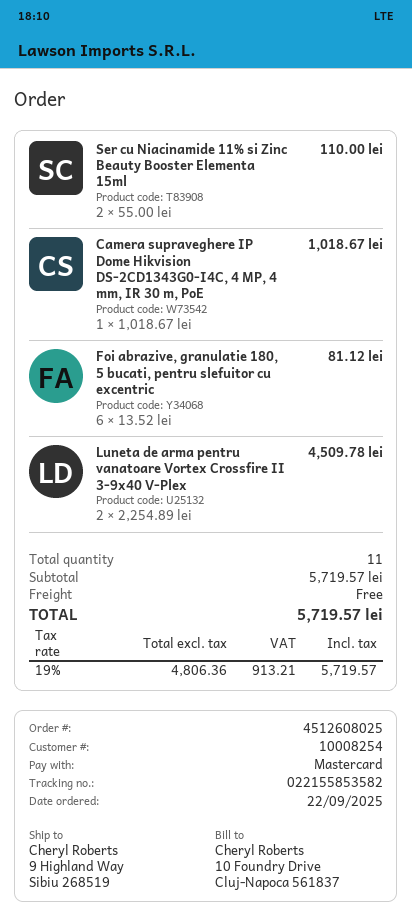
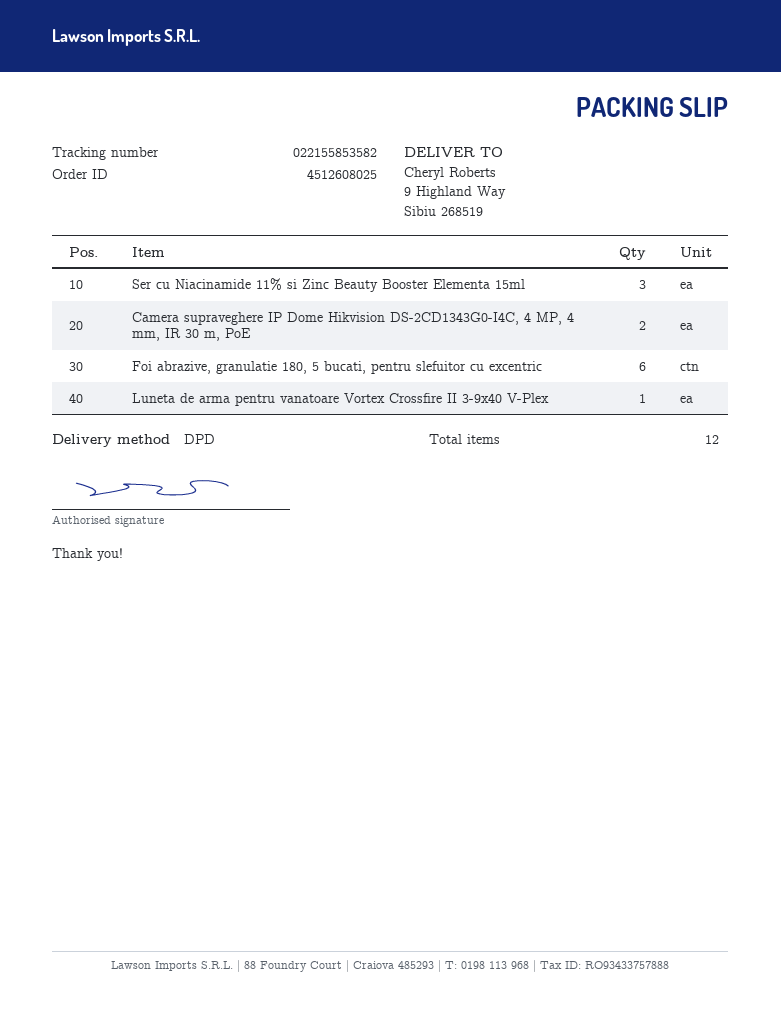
Ser cu Niacinamide 11% si Zinc Beauty Booster Elementa 15ml: 2 -> 3
Camera supraveghere IP Dome Hikvision DS-2CD1343G0-I4C, 4 MP, 4 mm, IR 30 m, PoE: 1 -> 2
Luneta de arma pentru vanatoare Vortex Crossfire II 3-9x40 V-Plex: 2 -> 1
total quantity: 11 -> 12

